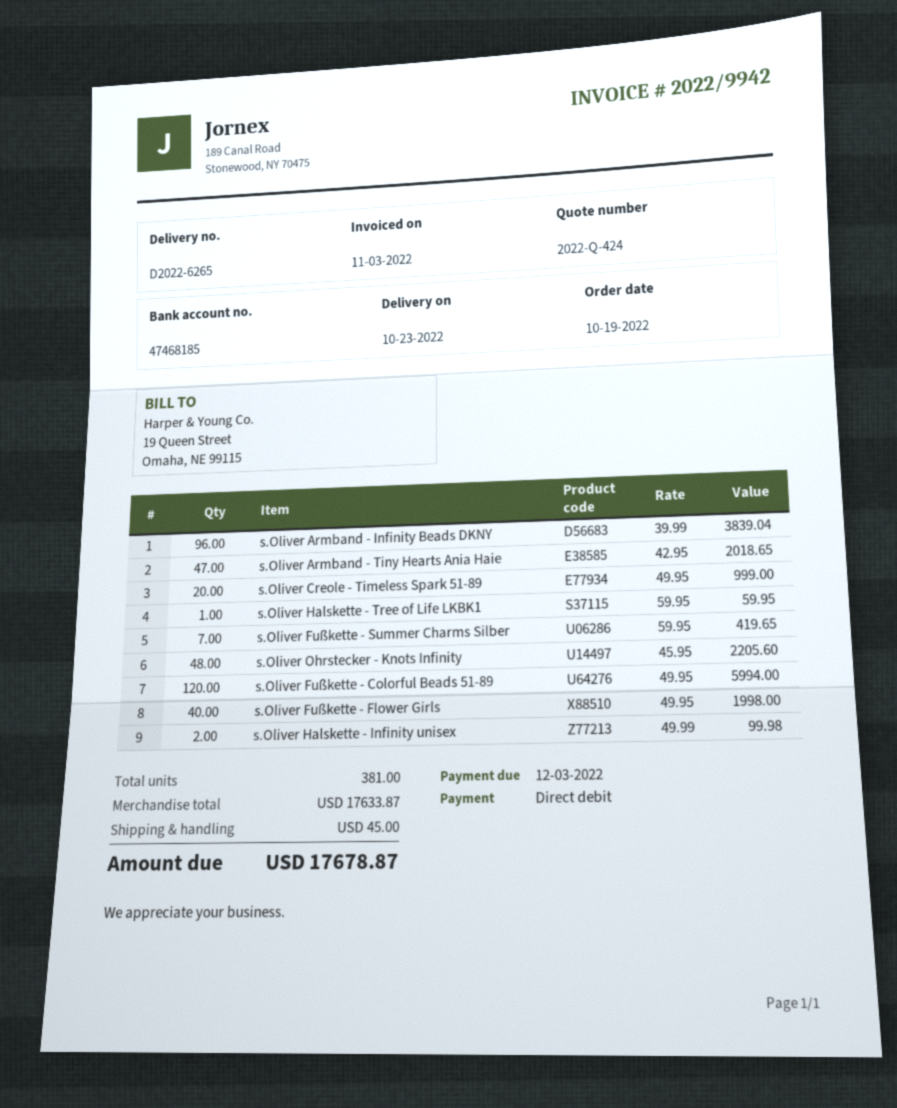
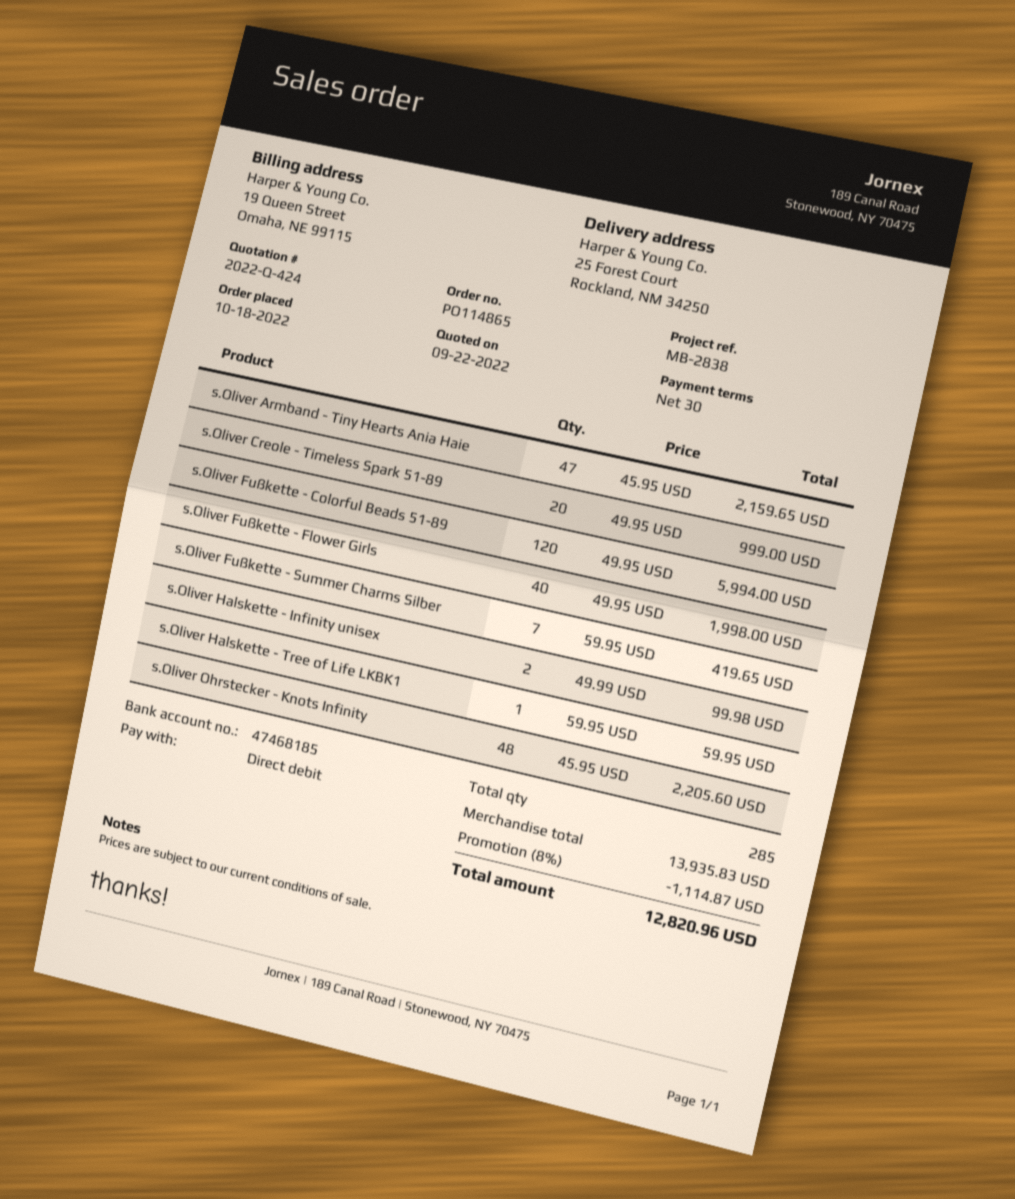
order date: 2022-10-19 -> 2022-10-18
s.Oliver Armband - Infinity Beads DKNY: 96 x 39.99 = 3839.04 -> none
s.Oliver Armband - Tiny Hearts Ania Haie: 47 x 42.95 = 2018.65 -> 47 x 45.95 = 2159.65
total quantity: 381 -> 285
subtotal: 17633.87 -> 13935.83
discount: none -> 8% = 1114.87
shipping: 45.00 -> none
total: 17678.87 -> 12820.96

